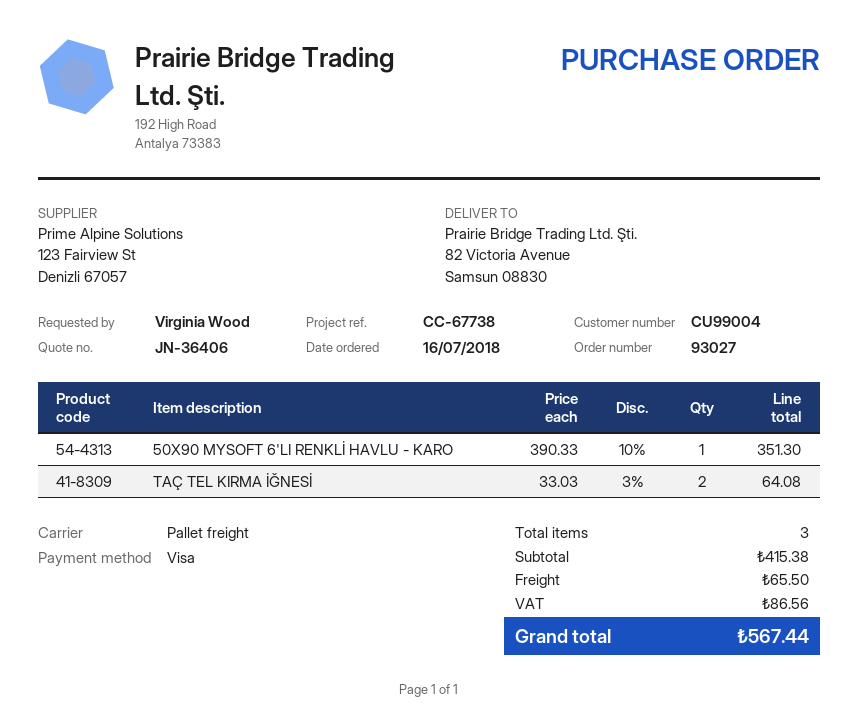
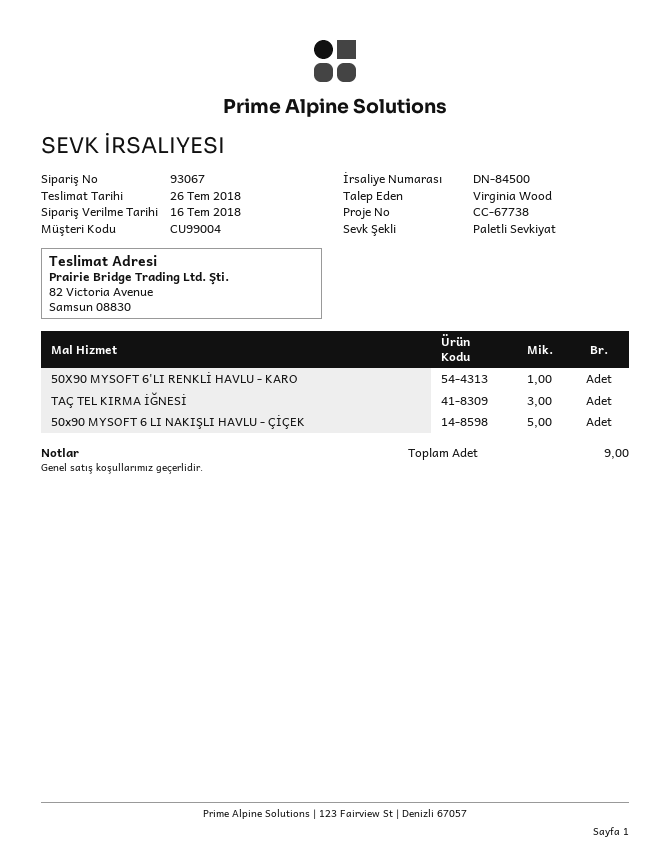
order number: 93027 -> 93067
TAÇ TEL KIRMA İĞNESİ: 2 -> 3
50x90 MYSOFT 6 LI NAKIŞLI HAVLU - ÇİÇEK: none -> 5
total quantity: 3 -> 9

